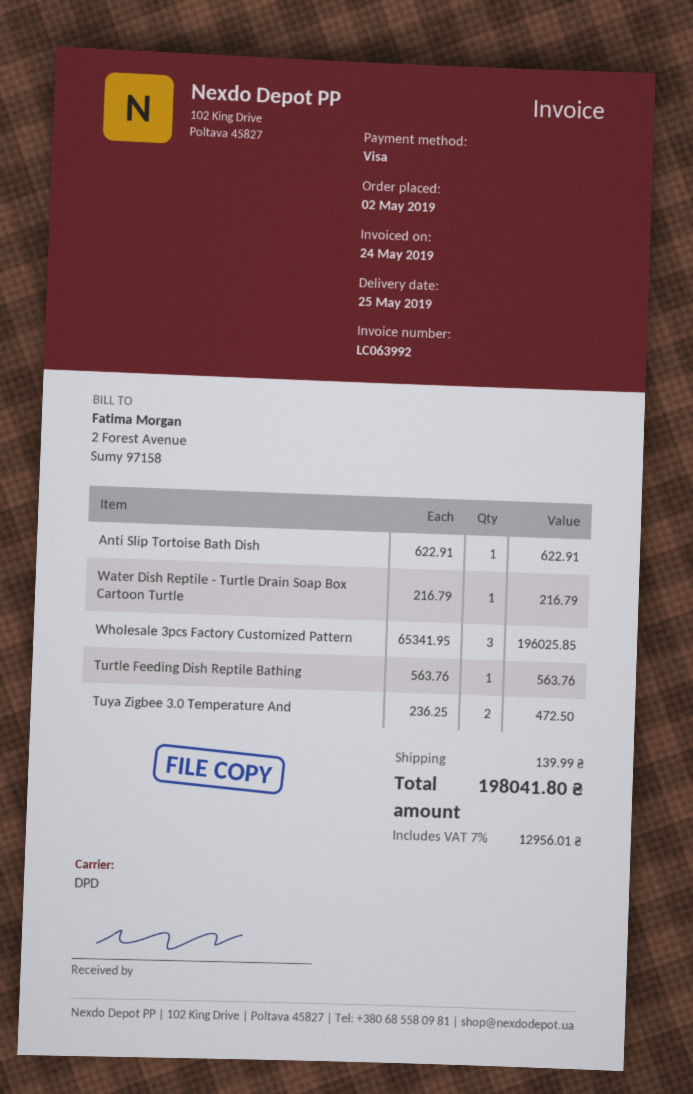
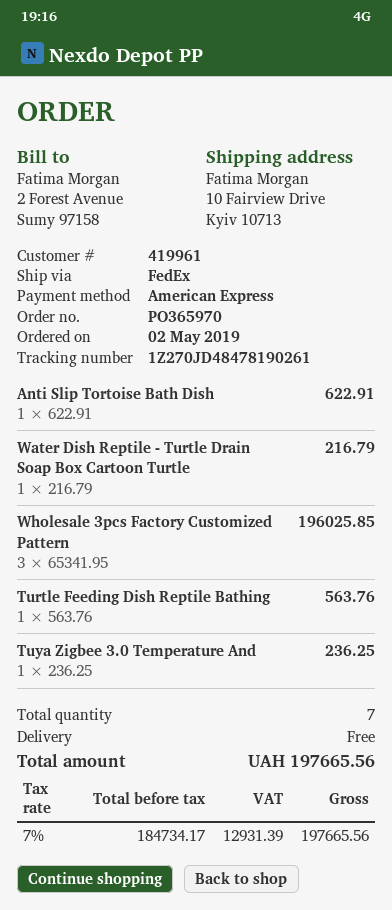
payment method: Visa -> American Express
shipping method: DPD -> FedEx
Tuya Zigbee 3.0 Temperature And: 2 x 236.25 = 472.50 -> 1 x 236.25 = 236.25
shipping: 139.99 -> 0.00
tax: 7% = 12956.01 -> 7% = 12931.39
total: 198041.80 -> 197665.56

